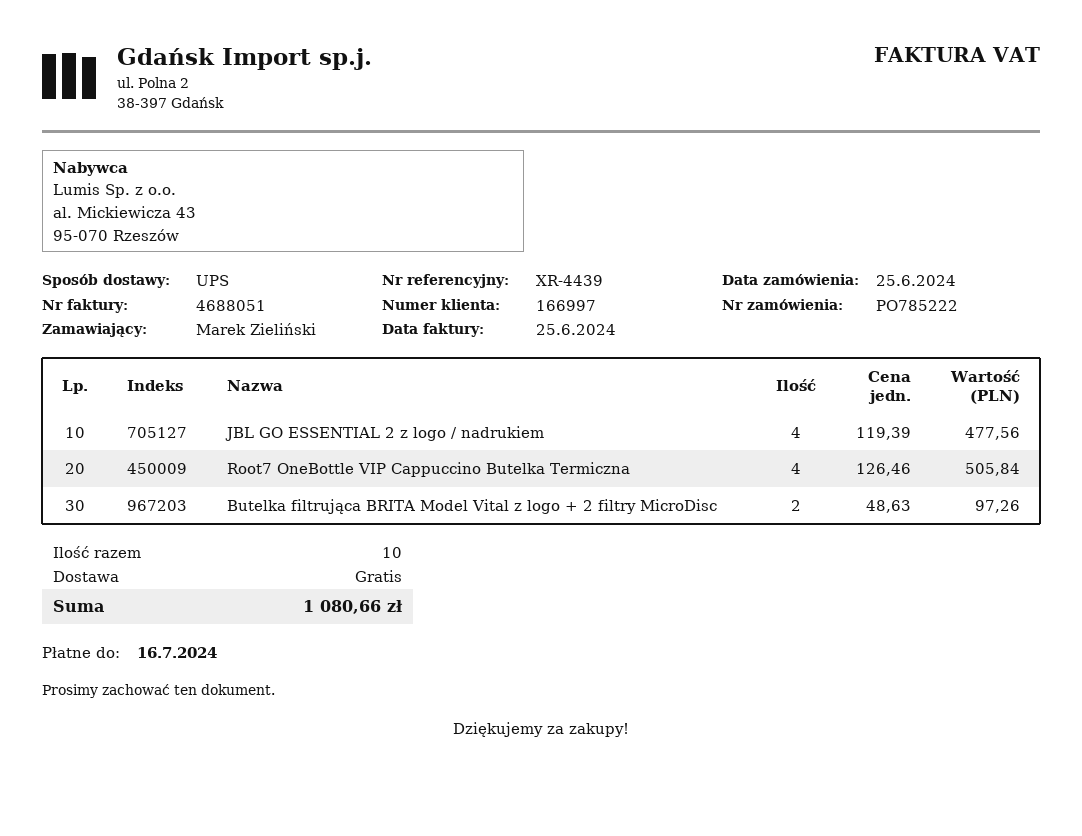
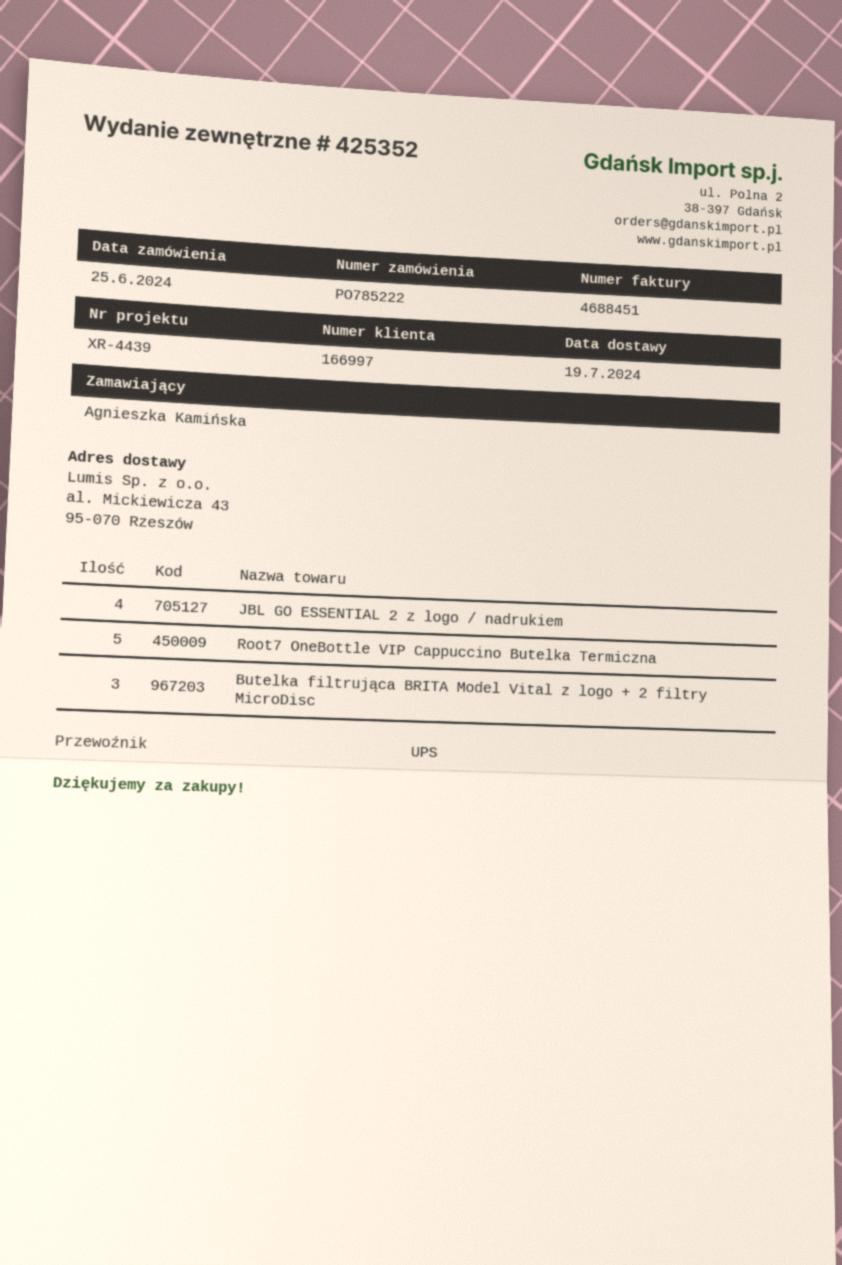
invoice number: 4688051 -> 4688451
ordered by: Marek Zieliński -> Agnieszka Kamińska
Root7 OneBottle VIP Cappuccino Butelka Termiczna: 4 -> 5
Butelka filtrująca BRITA Model Vital z logo + 2 filtry MicroDisc: 2 -> 3

